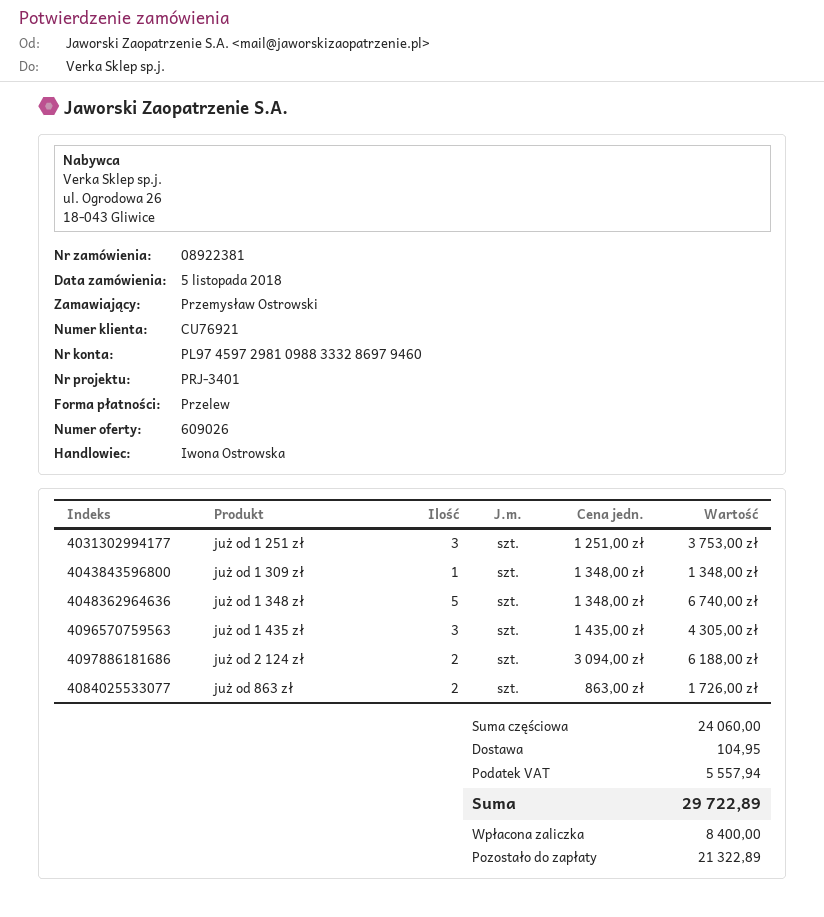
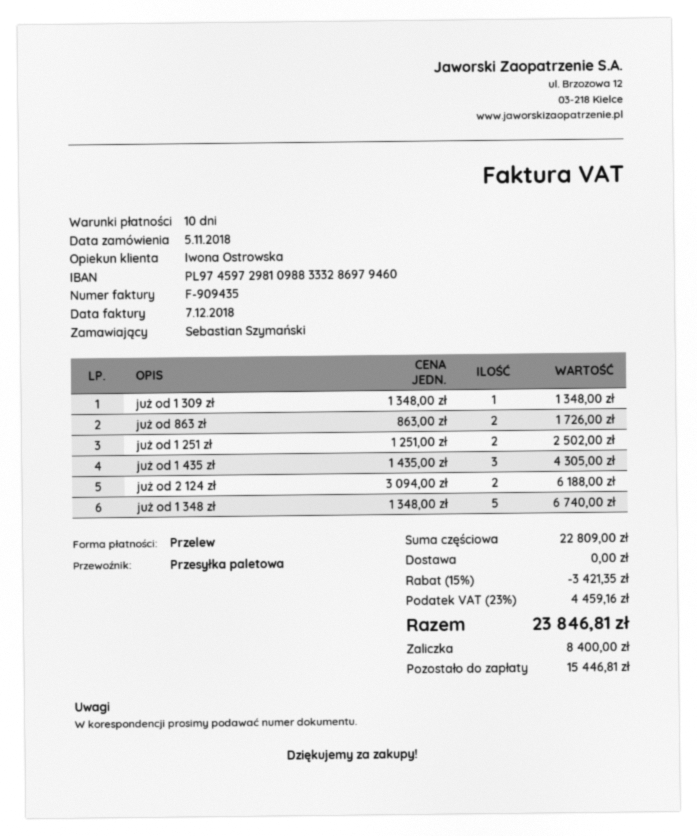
ordered by: Przemysław Ostrowski -> Sebastian Szymański
już od 1 251 zł: 3 x 1251.00 = 3753.00 -> 2 x 1251.00 = 2502.00
subtotal: 24060.00 -> 22809.00
discount: none -> 15% = 3421.35
shipping: 104.95 -> 0.00
tax: 5557.94 -> 4459.16
total: 29722.89 -> 23846.81
balance: 21322.89 -> 15446.81

